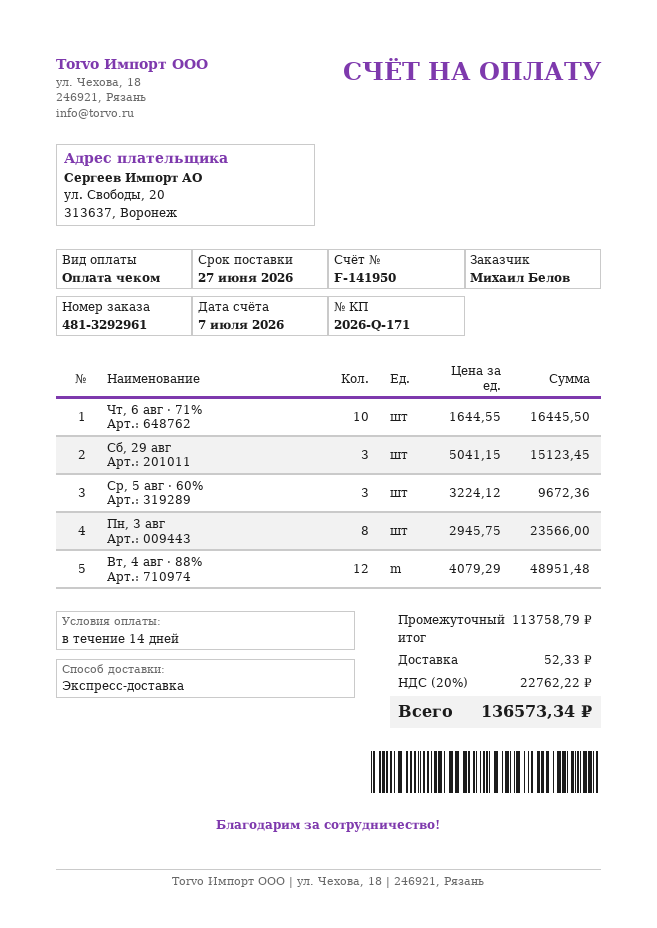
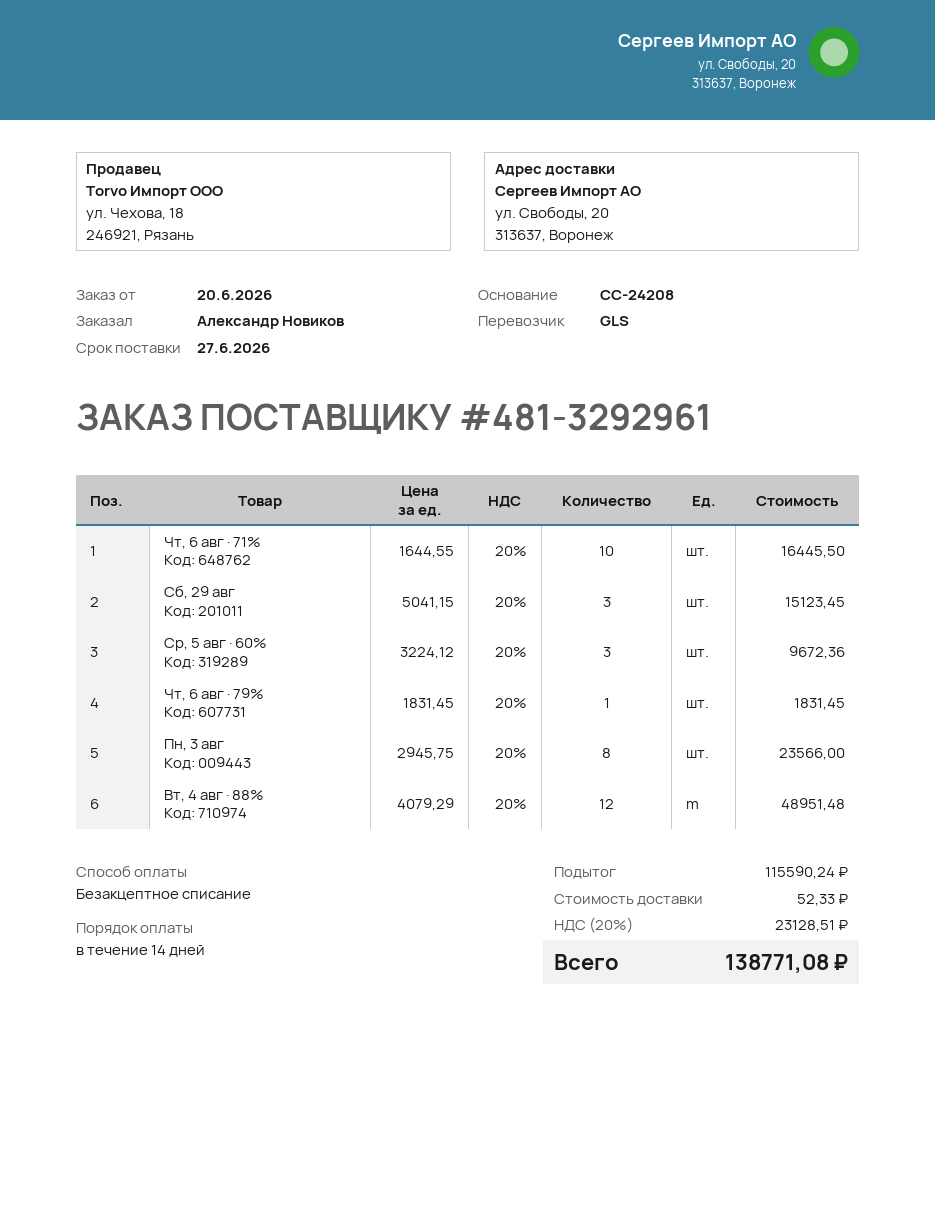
ordered by: Михаил Белов -> Александр Новиков
payment method: cheque -> direct debit
shipping method: express -> GLS
Чт, 6 авг · 79%: none -> 1 x 1831.45 = 1831.45
subtotal: 113758.79 -> 115590.24
tax: 20% = 22762.22 -> 20% = 23128.51
total: 136573.34 -> 138771.08

